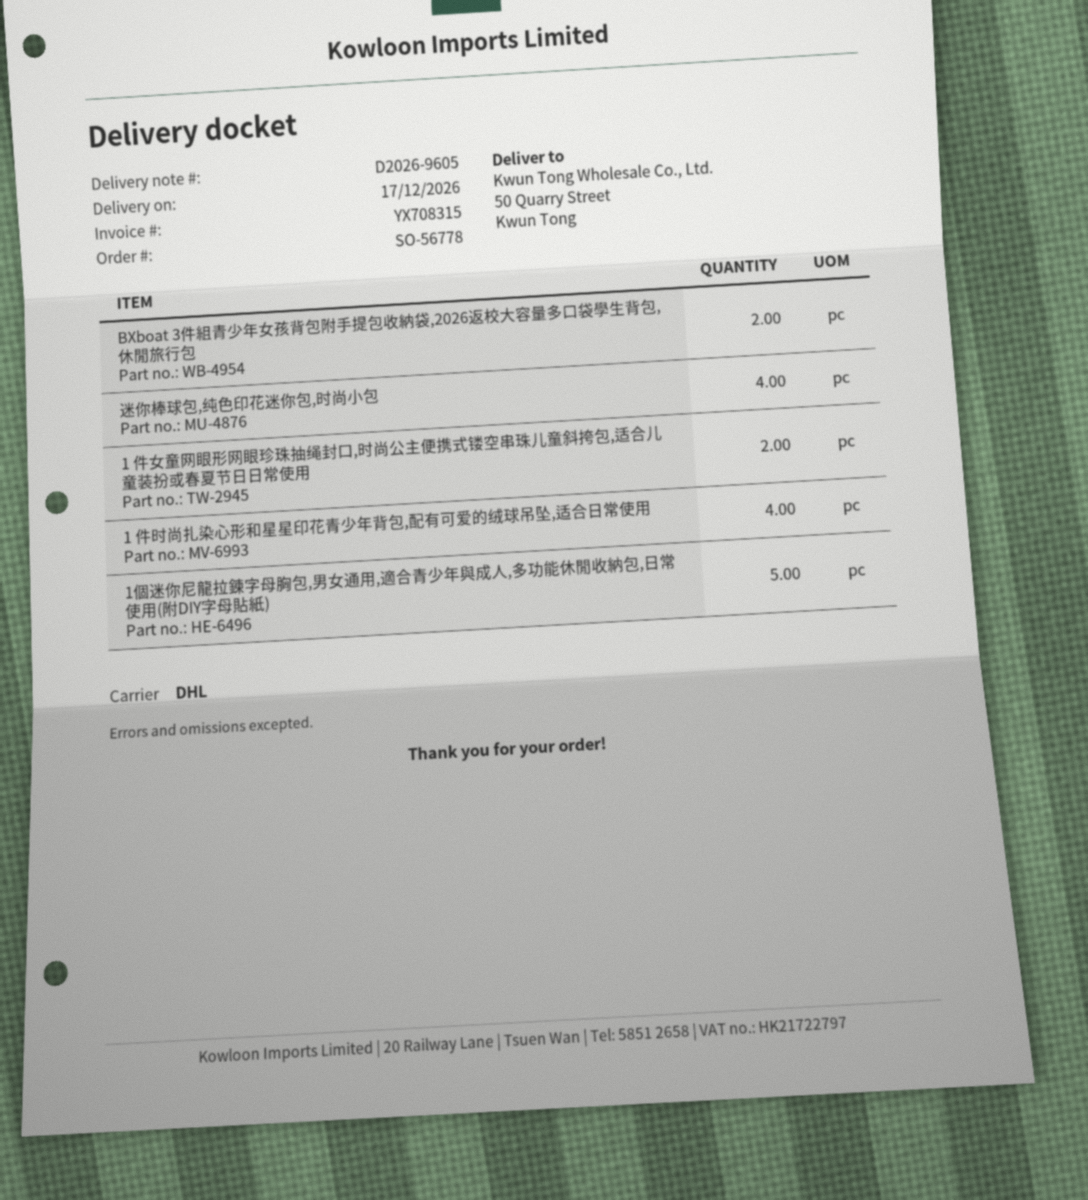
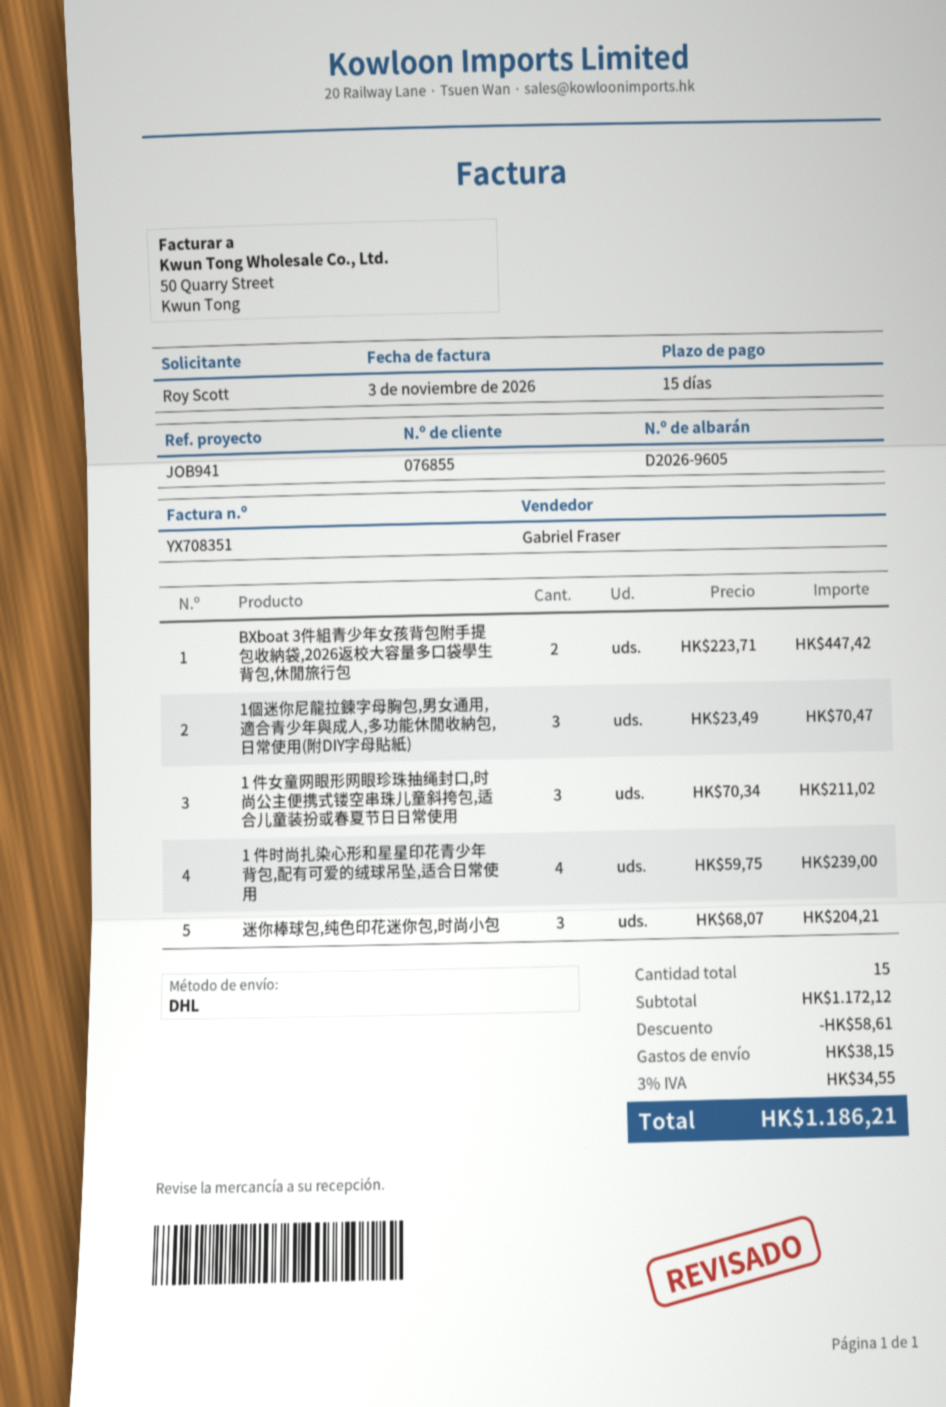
invoice number: YX708315 -> YX708351
迷你棒球包,纯色印花迷你包,时尚小包: 4 -> 3
1 件女童网眼形网眼珍珠抽绳封口,时尚公主便携式镂空串珠儿童斜挎包,适合儿童装扮或春夏节日日常使用: 2 -> 3
1個迷你尼龍拉鍊字母胸包,男女通用,適合青少年與成人,多功能休閒收納包,日常使用(附DIY字母貼紙): 5 -> 3

